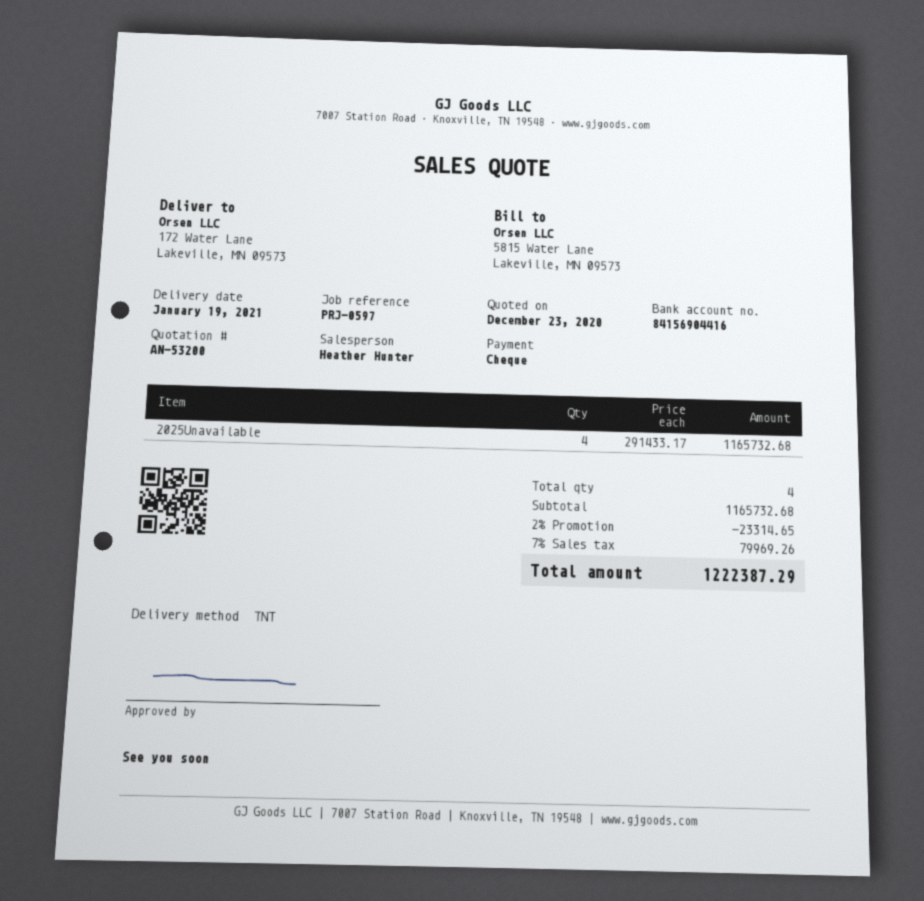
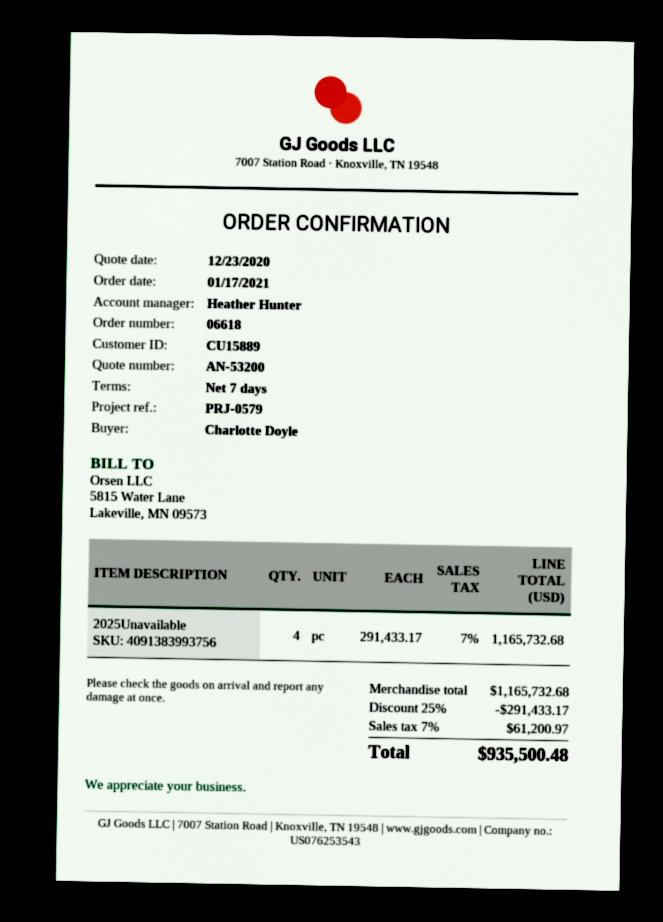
reference: PRJ-0597 -> PRJ-0579
discount: 2% = 23314.65 -> 25% = 291433.17
tax: 7% = 79969.26 -> 7% = 61200.97
total: 1222387.29 -> 935500.48

